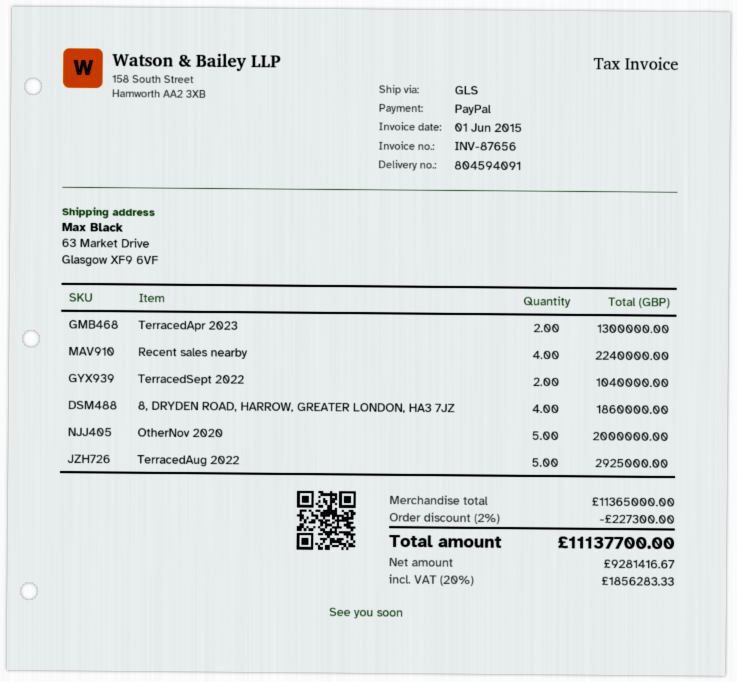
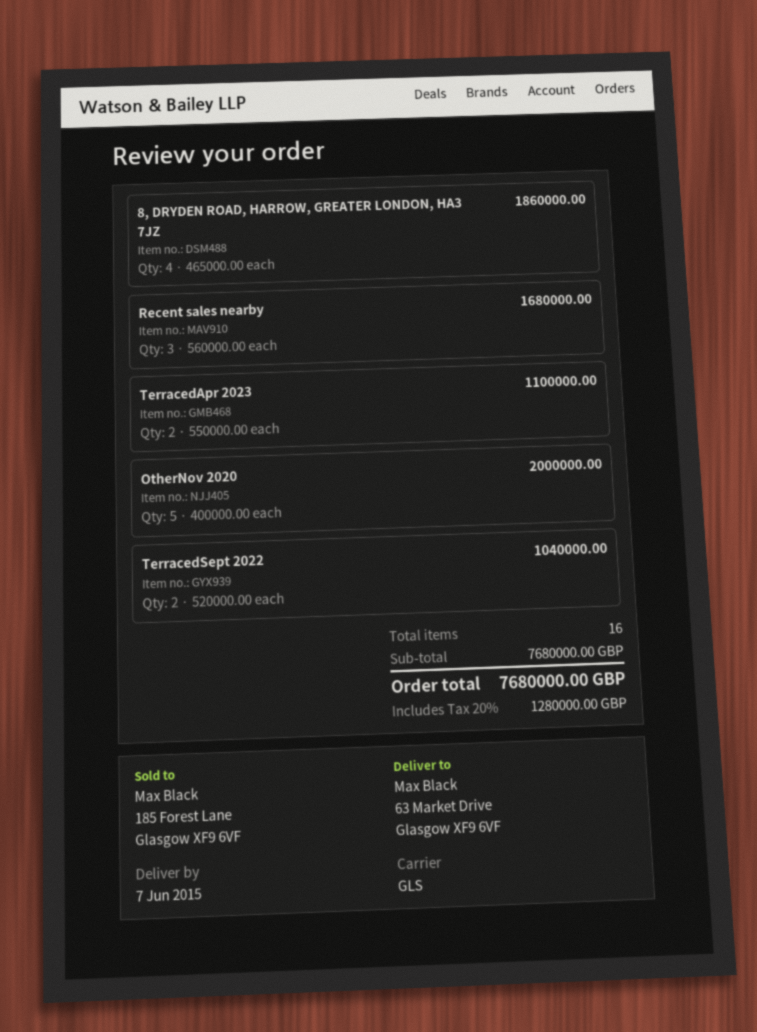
TerracedApr 2023: 2 for 1300000.00 -> 2 for 1100000.00
Recent sales nearby: 4 for 2240000.00 -> 3 for 1680000.00
TerracedAug 2022: 5 for 2925000.00 -> none
subtotal: 11365000.00 -> 7680000.00
discount: 2% = 227300.00 -> none
tax: 20% = 1856283.33 -> 20% = 1280000.00
total: 11137700.00 -> 7680000.00

